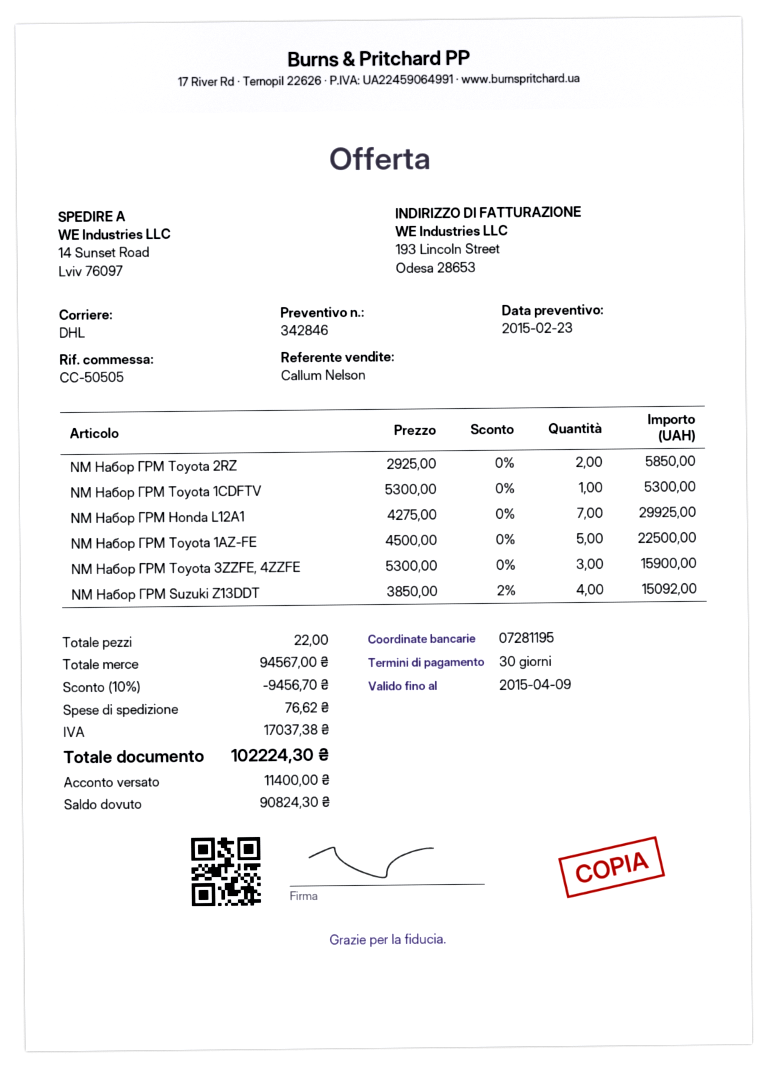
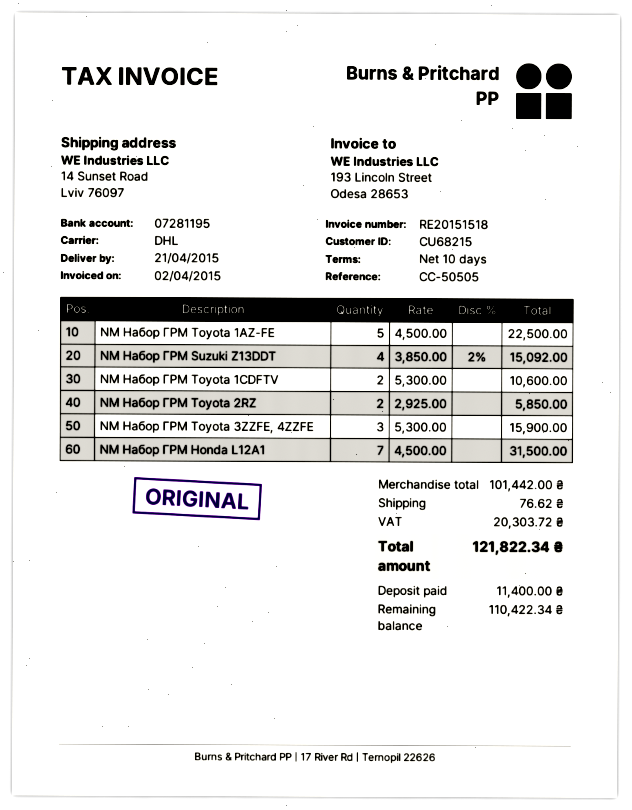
payment terms: 30 days -> 10 days
NM Набор ГРМ Toyota 1CDFTV: 1 x 5300.00 = 5300.00 -> 2 x 5300.00 = 10600.00
NM Набор ГРМ Honda L12A1: 7 x 4275.00 = 29925.00 -> 7 x 4500.00 = 31500.00
subtotal: 94567.00 -> 101442.00
discount: 10% = 9456.70 -> none
tax: 17037.38 -> 20303.72
total: 102224.30 -> 121822.34
balance: 90824.30 -> 110422.34

